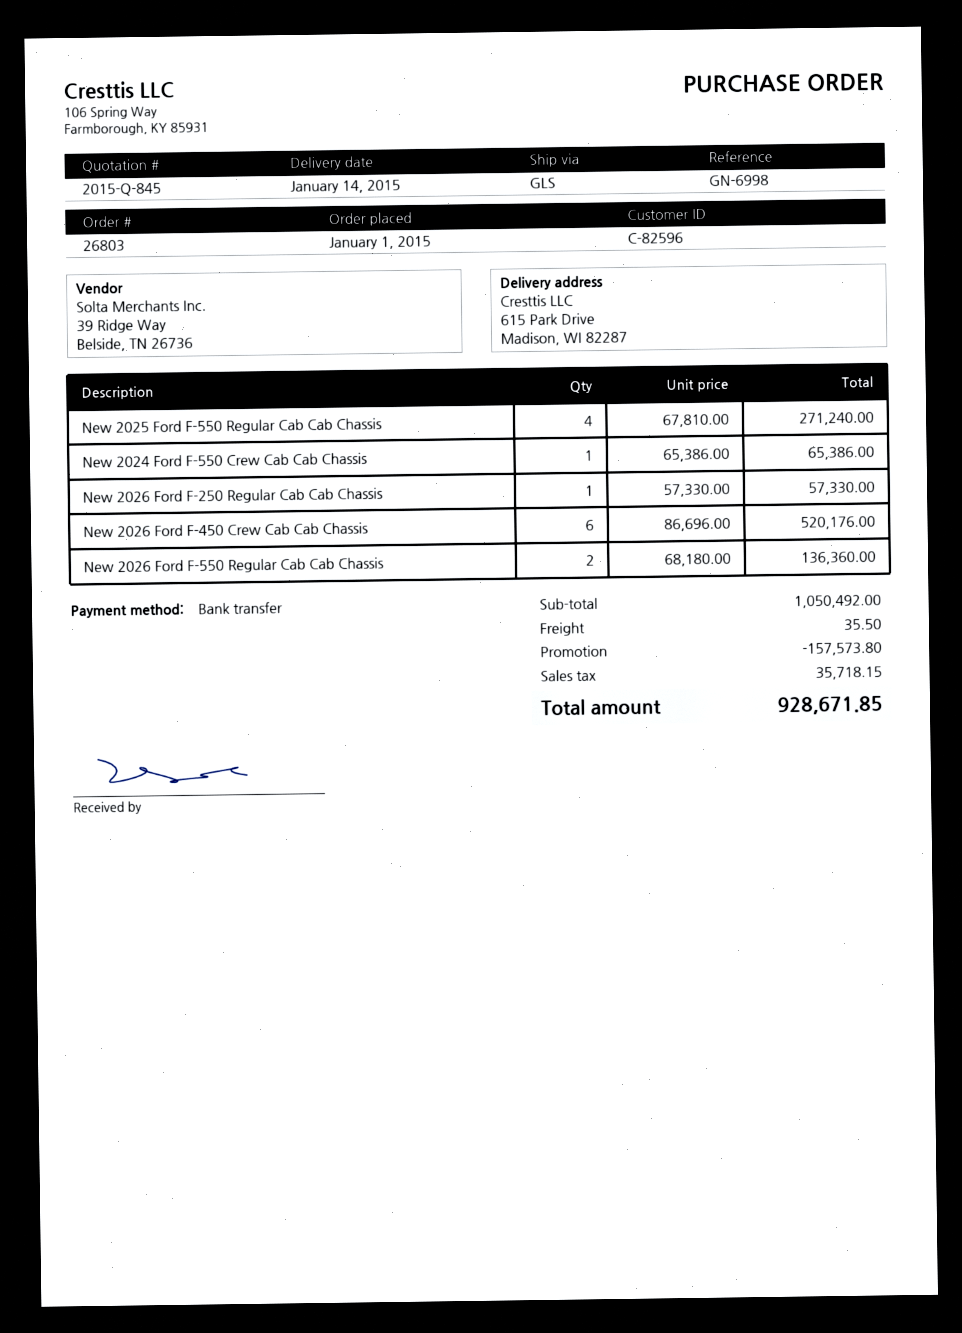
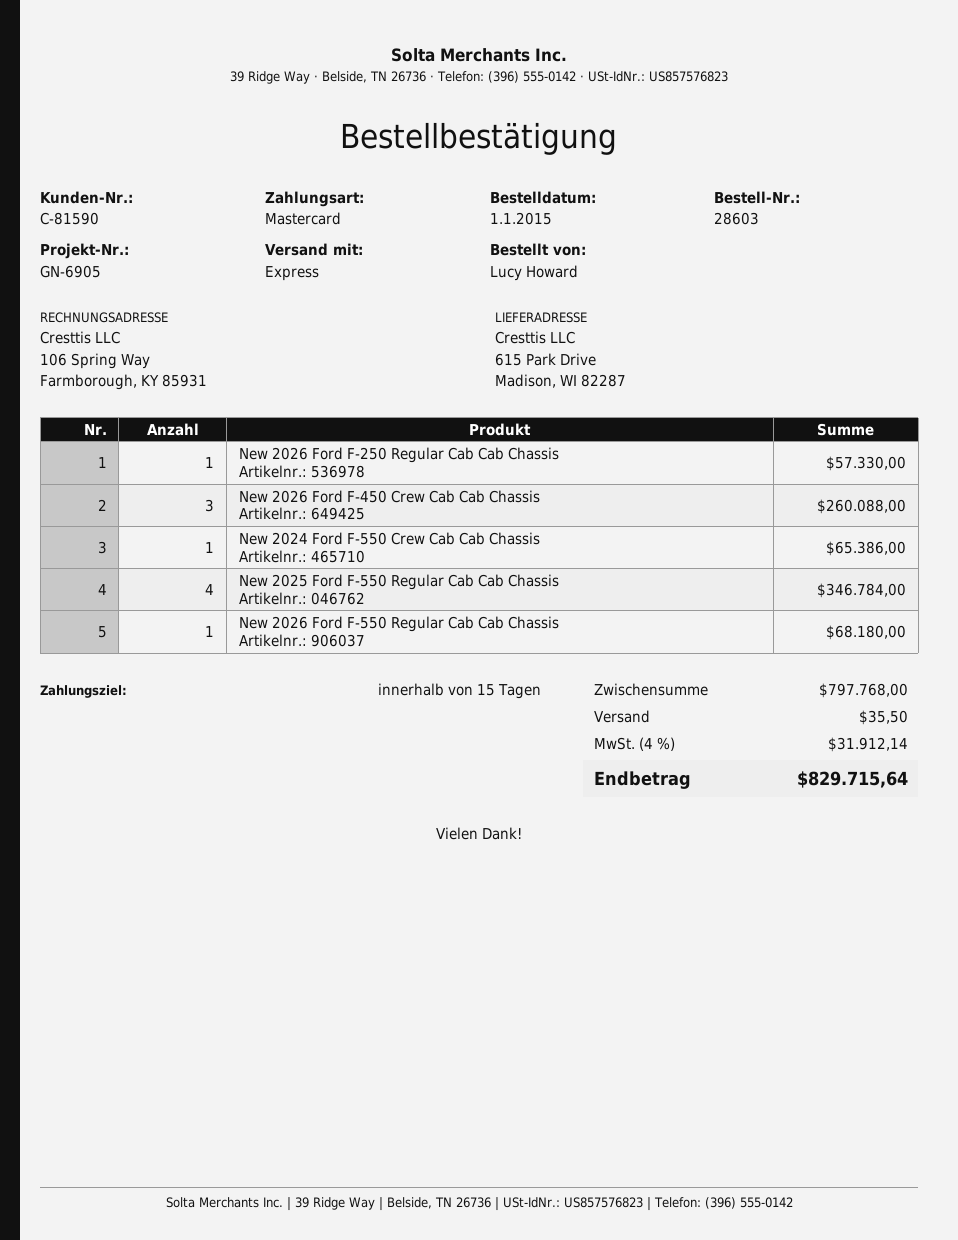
order number: 26803 -> 28603
customer number: C-82596 -> C-81590
reference: GN-6998 -> GN-6905
payment method: bank transfer -> Mastercard
shipping method: GLS -> express
New 2025 Ford F-550 Regular Cab Cab Chassis: 4 for 271240.00 -> 4 for 346784.00
New 2026 Ford F-450 Crew Cab Cab Chassis: 6 for 520176.00 -> 3 for 260088.00
New 2026 Ford F-550 Regular Cab Cab Chassis: 2 for 136360.00 -> 1 for 68180.00
subtotal: 1050492.00 -> 797768.00
discount: 157573.80 -> none
tax: 35718.15 -> 31912.14
total: 928671.85 -> 829715.64

